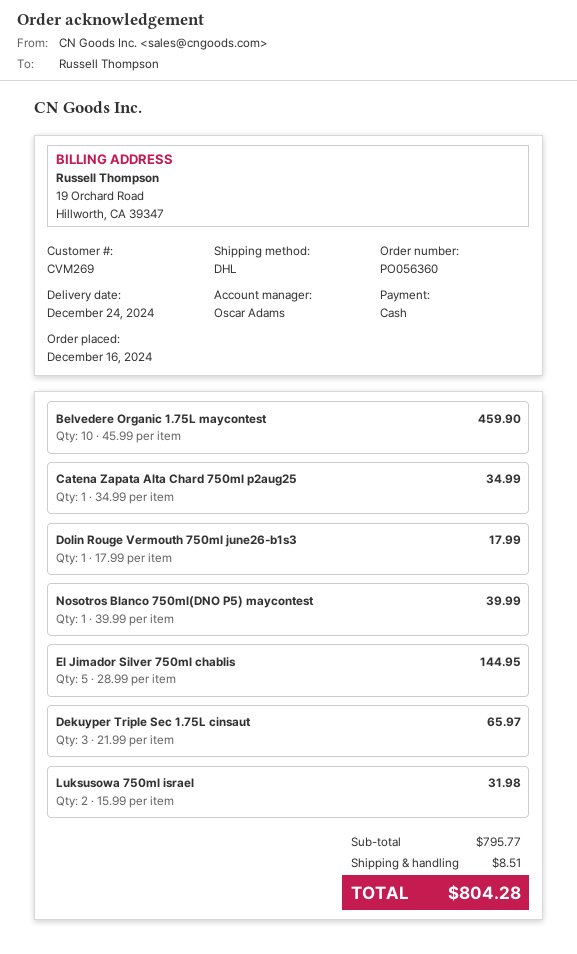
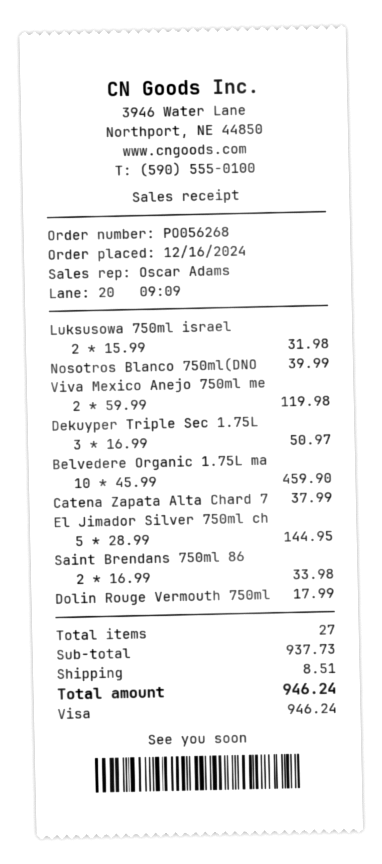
order number: PO056360 -> PO056268
payment method: cash -> Visa
Catena Zapata Alta Chard 750ml p2aug25: 1 x 34.99 = 34.99 -> 1 x 37.99 = 37.99
Dekuyper Triple Sec 1.75L cinsaut: 3 x 21.99 = 65.97 -> 3 x 16.99 = 50.97
Viva Mexico Anejo 750ml me: none -> 2 x 59.99 = 119.98
Saint Brendans 750ml 86: none -> 2 x 16.99 = 33.98
subtotal: 795.77 -> 937.73
total: 804.28 -> 946.24

